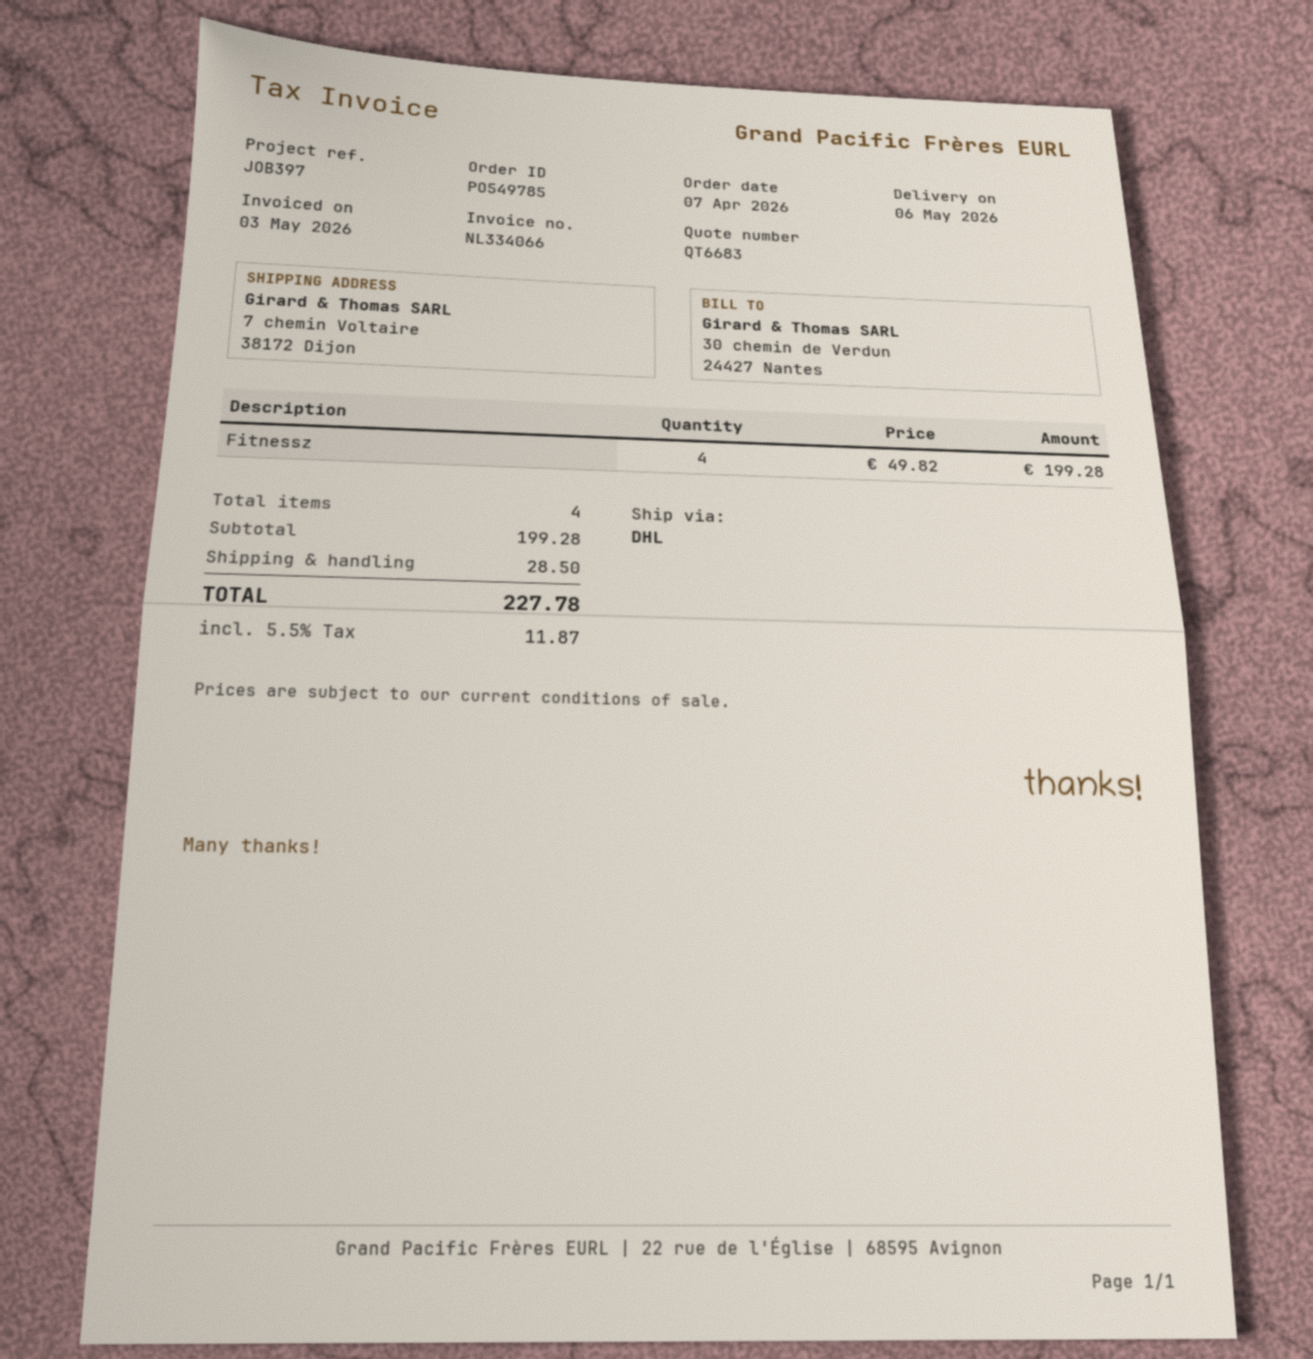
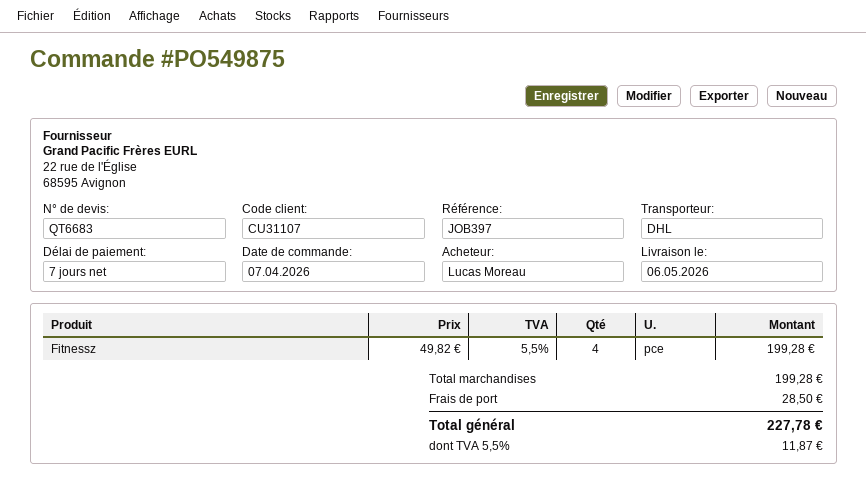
order number: PO549785 -> PO549875

